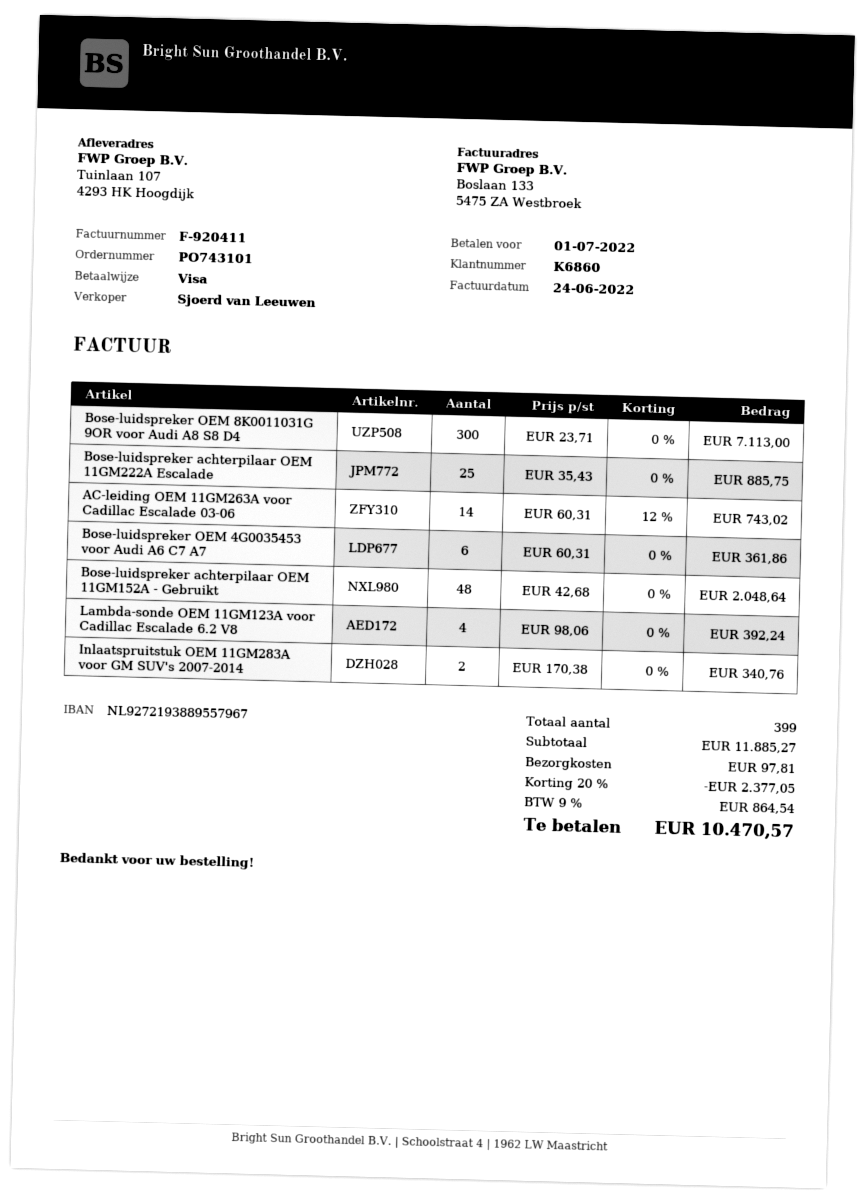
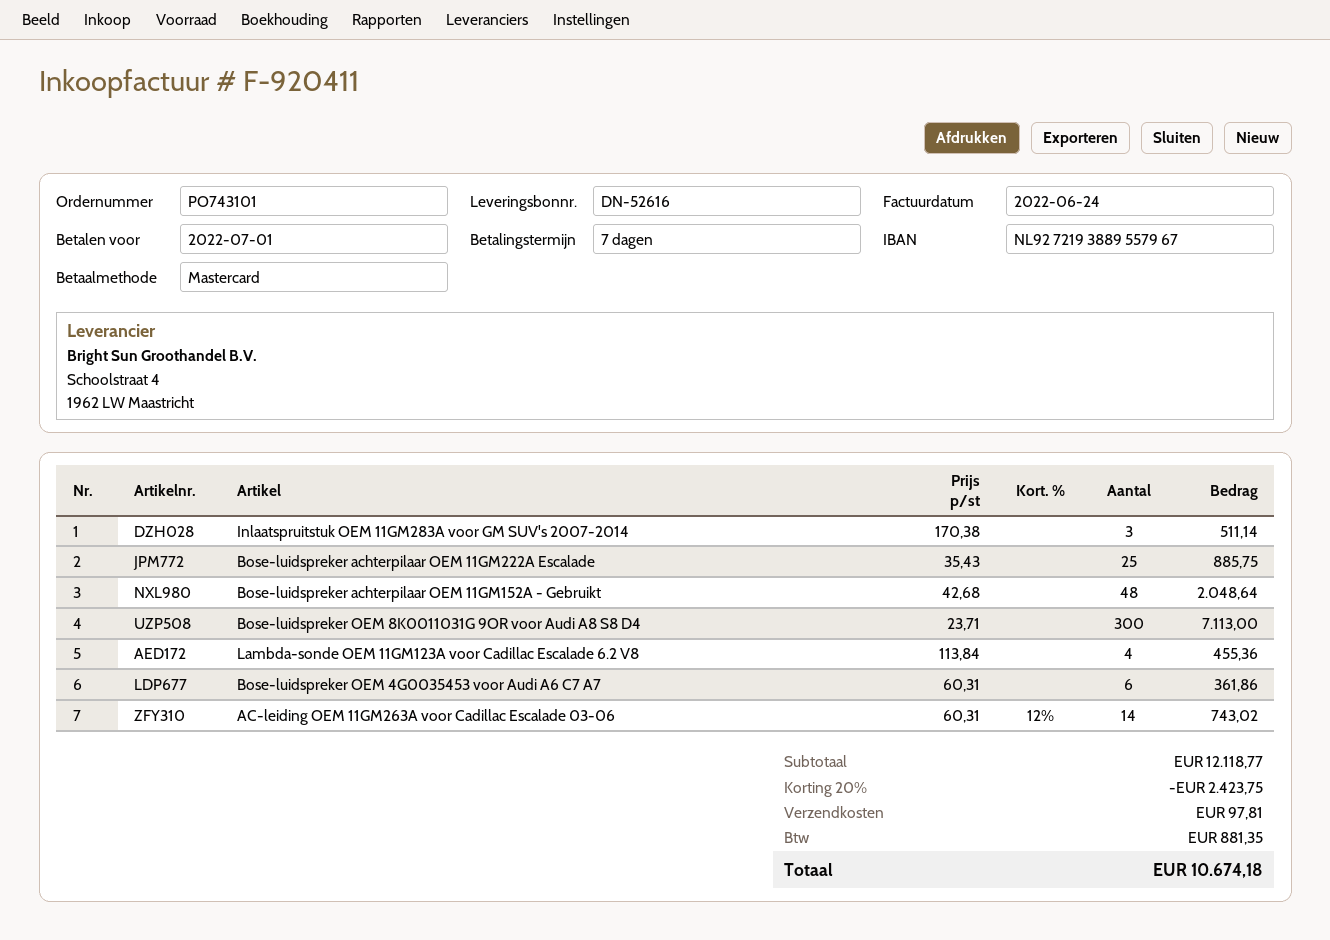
payment method: Visa -> Mastercard
Lambda-sonde OEM 11GM123A voor Cadillac Escalade 6.2 V8: 4 x 98.06 = 392.24 -> 4 x 113.84 = 455.36
Inlaatspruitstuk OEM 11GM283A voor GM SUV's 2007-2014: 2 x 170.38 = 340.76 -> 3 x 170.38 = 511.14
subtotal: 11885.27 -> 12118.77
discount: 20% = 2377.05 -> 20% = 2423.75
tax: 864.54 -> 881.35
total: 10470.57 -> 10674.18

